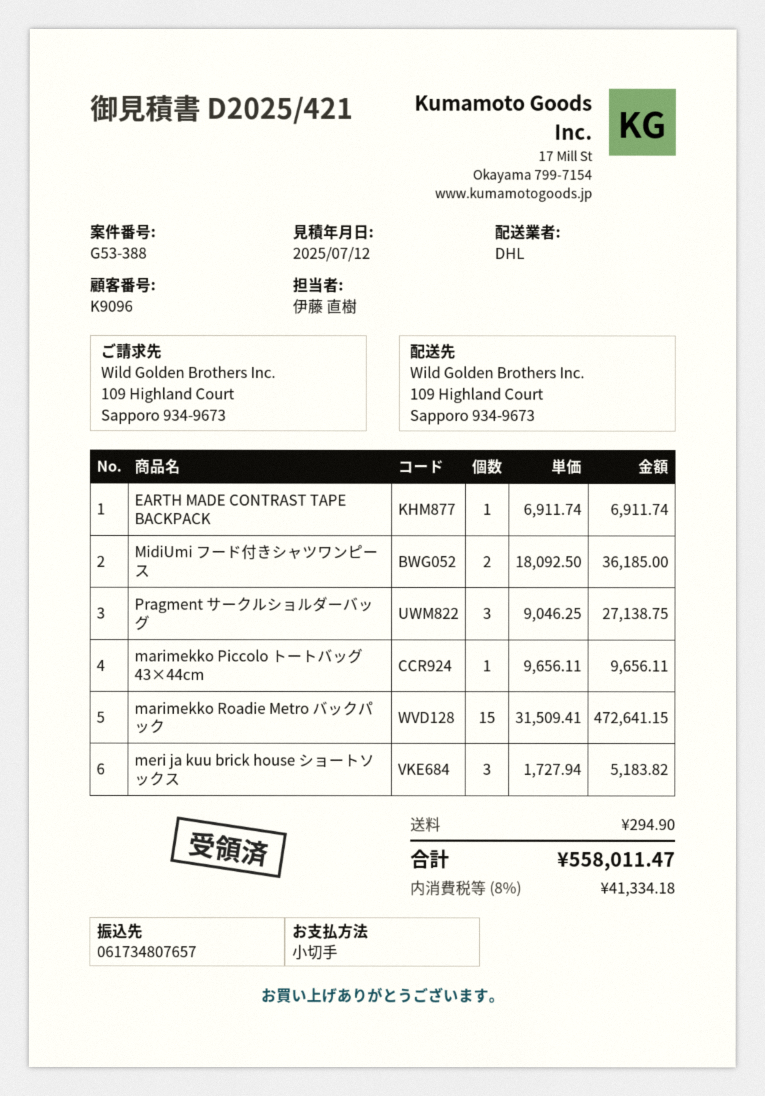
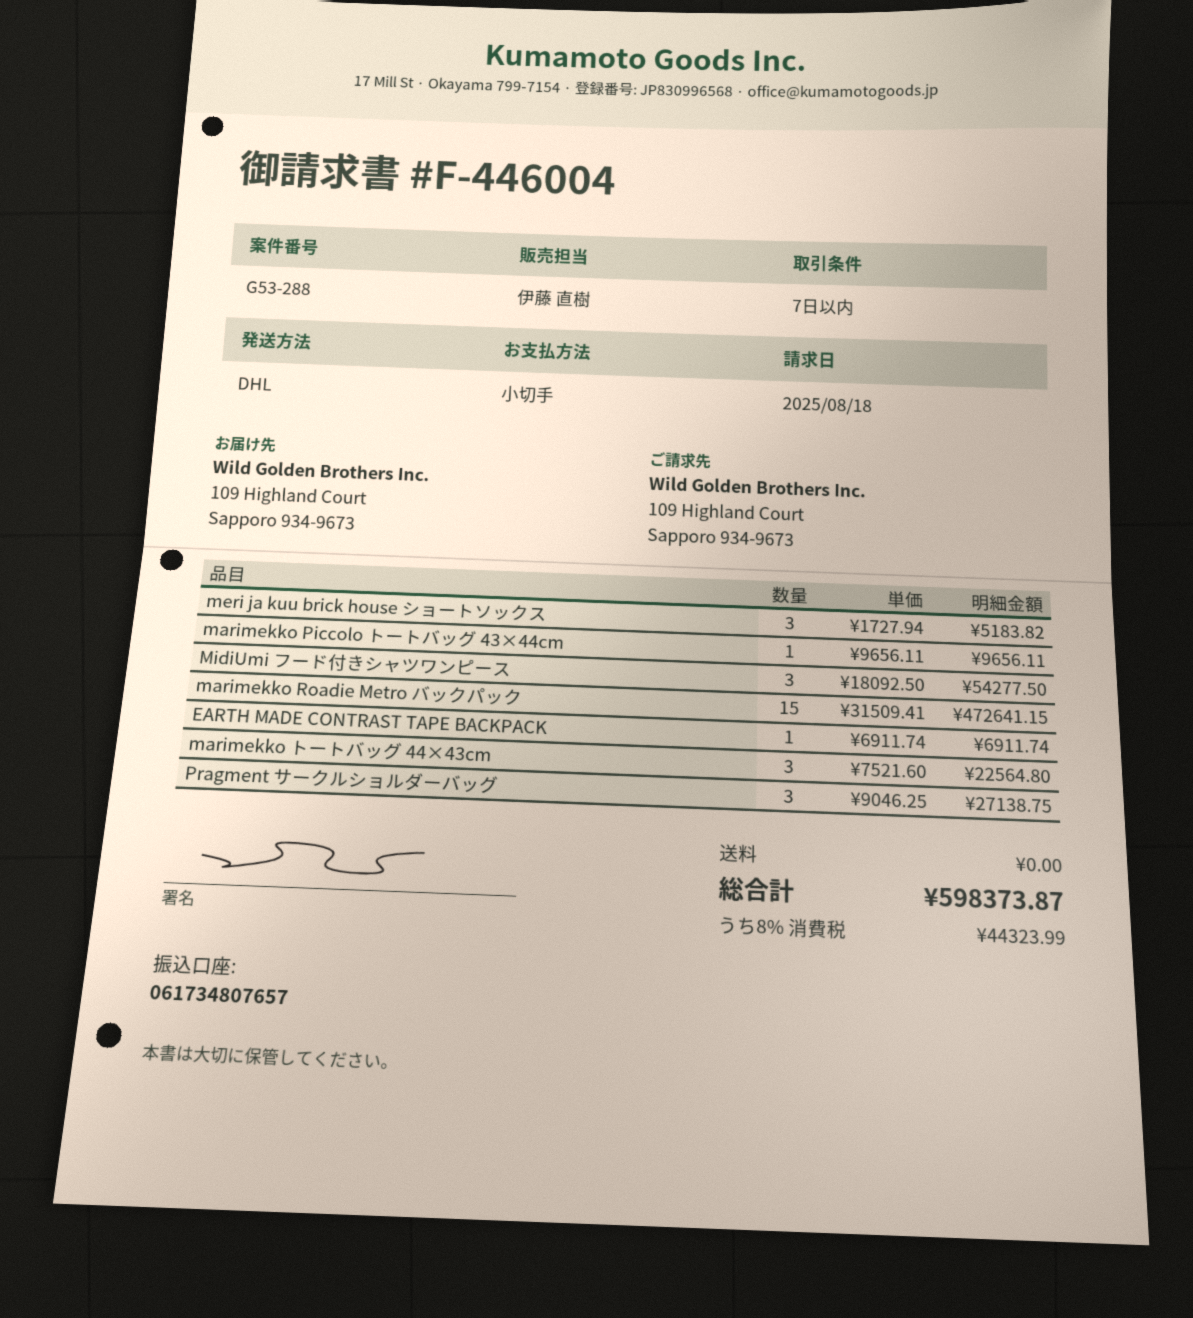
reference: G53-388 -> G53-288
MidiUmi フード付きシャツワンピース: 2 x 18092.50 = 36185.00 -> 3 x 18092.50 = 54277.50
marimekko トートバッグ 44×43cm: none -> 3 x 7521.60 = 22564.80
shipping: 294.90 -> 0.00
tax: 8% = 41334.18 -> 8% = 44323.99
total: 558011.47 -> 598373.87

